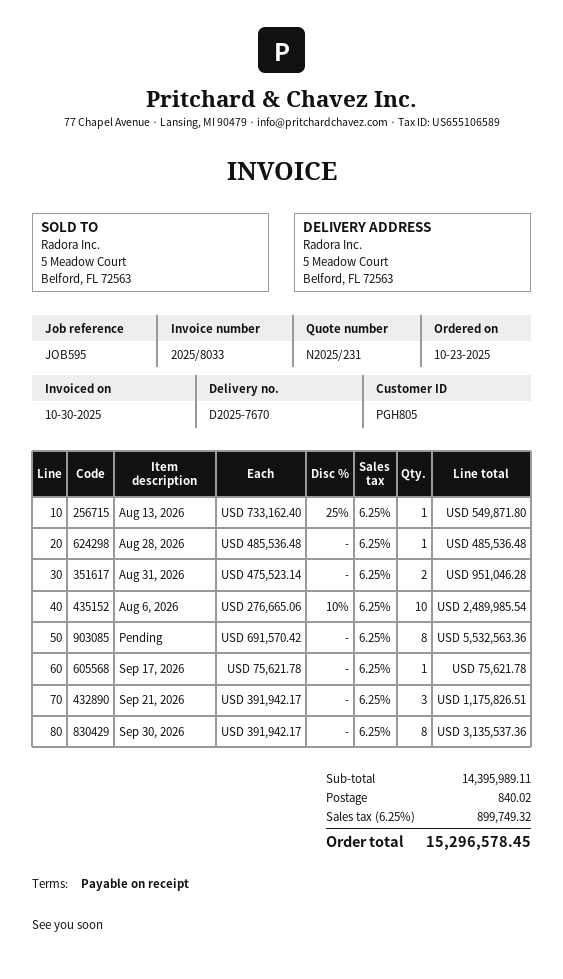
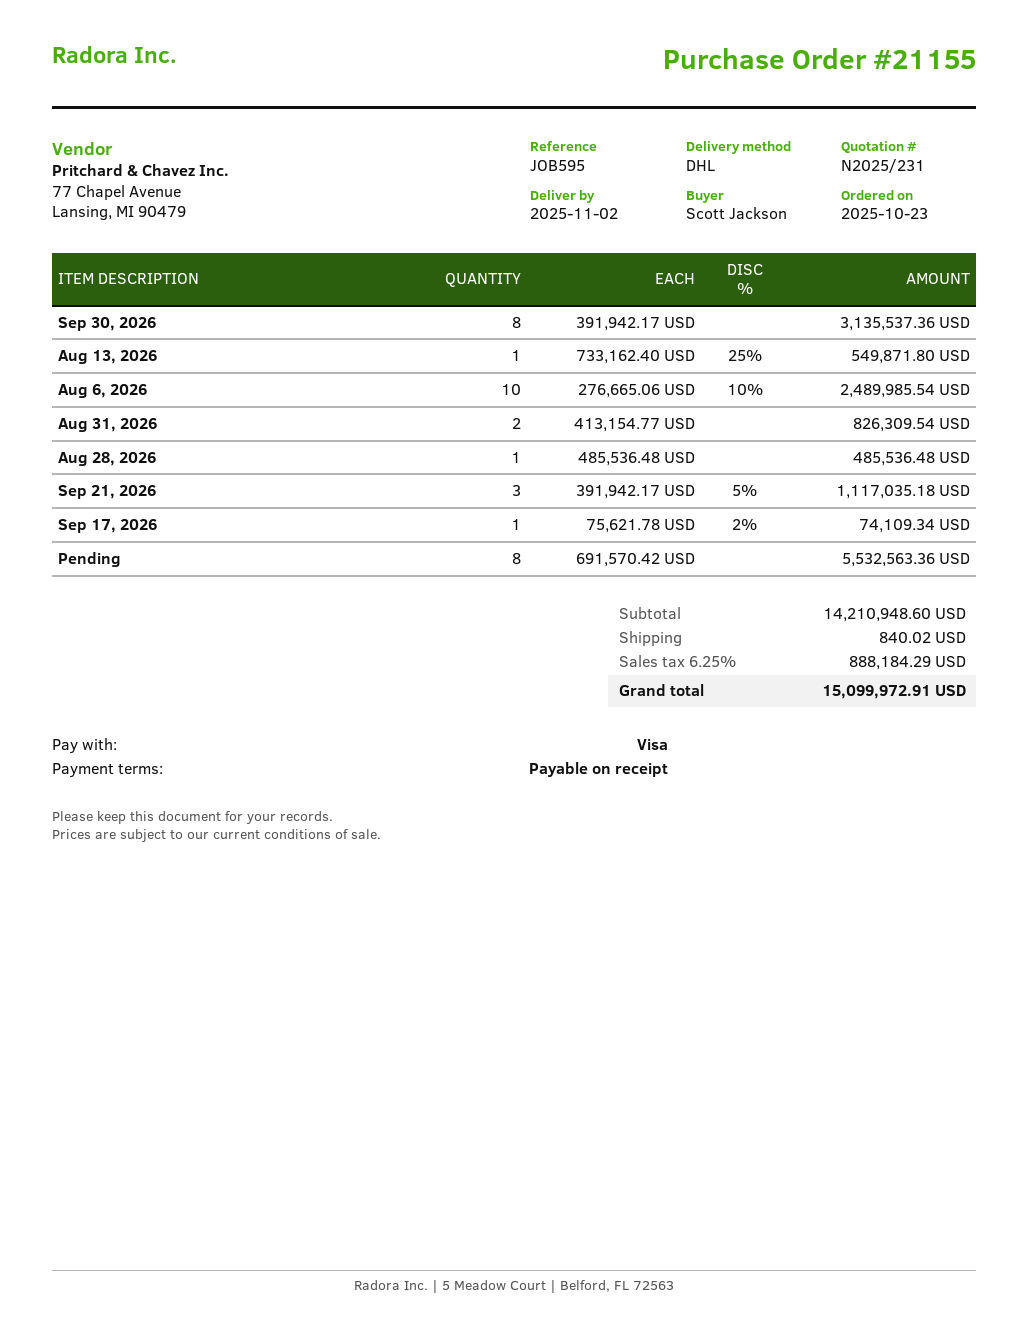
Aug 31, 2026: 2 x 475523.14 = 951046.28 -> 2 x 413154.77 = 826309.54
Sep 17, 2026: 1 x 75621.78 = 75621.78 -> 1 x 75621.78 - 2% = 74109.34
Sep 21, 2026: 3 x 391942.17 = 1175826.51 -> 3 x 391942.17 - 5% = 1117035.18
subtotal: 14395989.11 -> 14210948.60
tax: 6.25% = 899749.32 -> 6.25% = 888184.29
total: 15296578.45 -> 15099972.91

